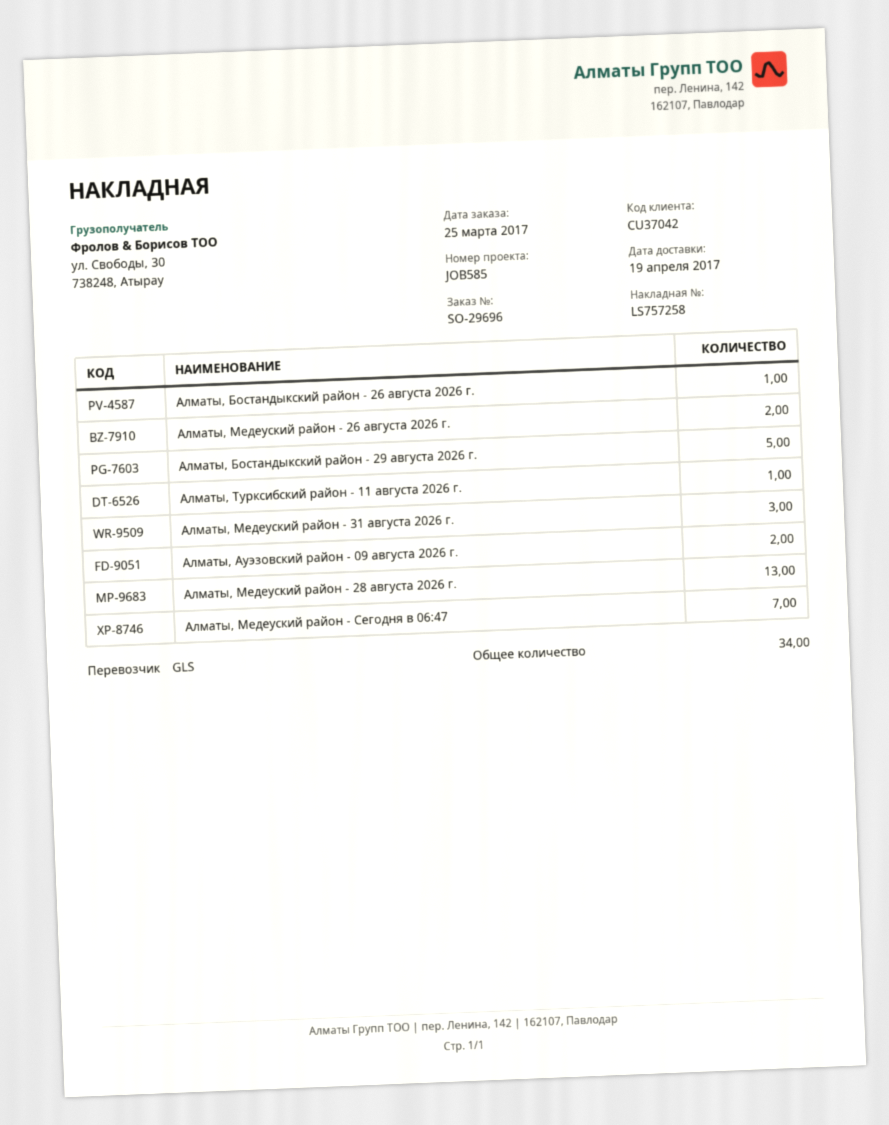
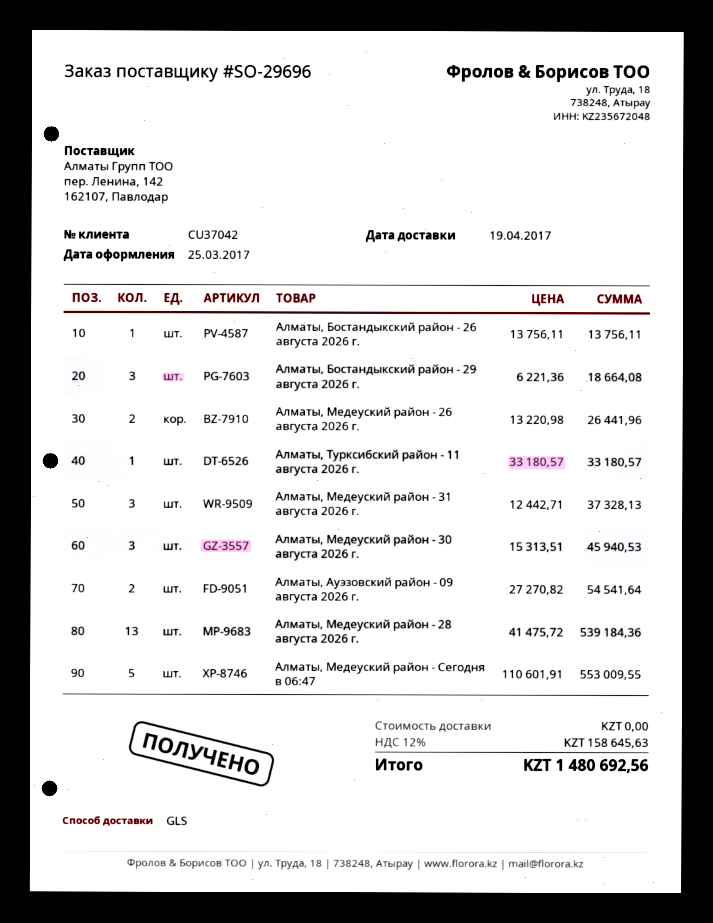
Алматы, Бостандыкский район - 29 августа 2026 г.: 5 -> 3
Алматы, Медеуский район - Сегодня в 06:47: 7 -> 5
Алматы, Медеуский район - 30 августа 2026 г.: none -> 3

